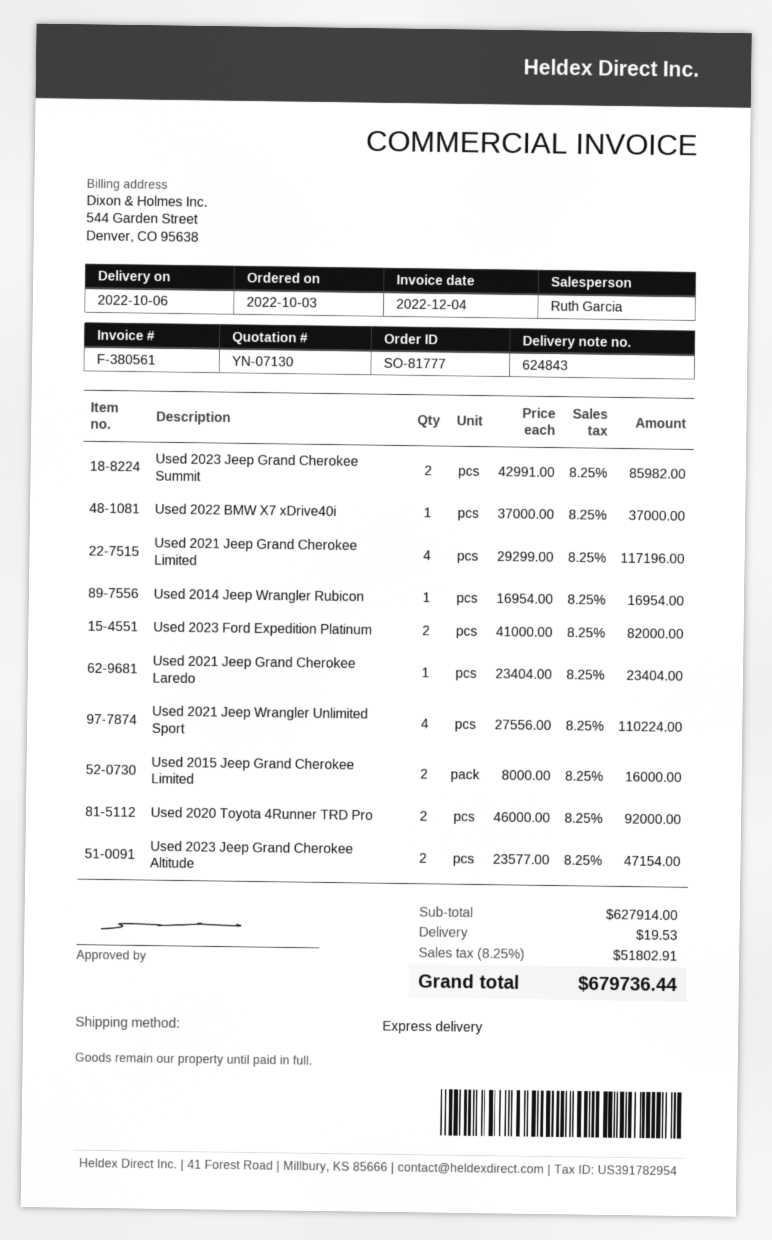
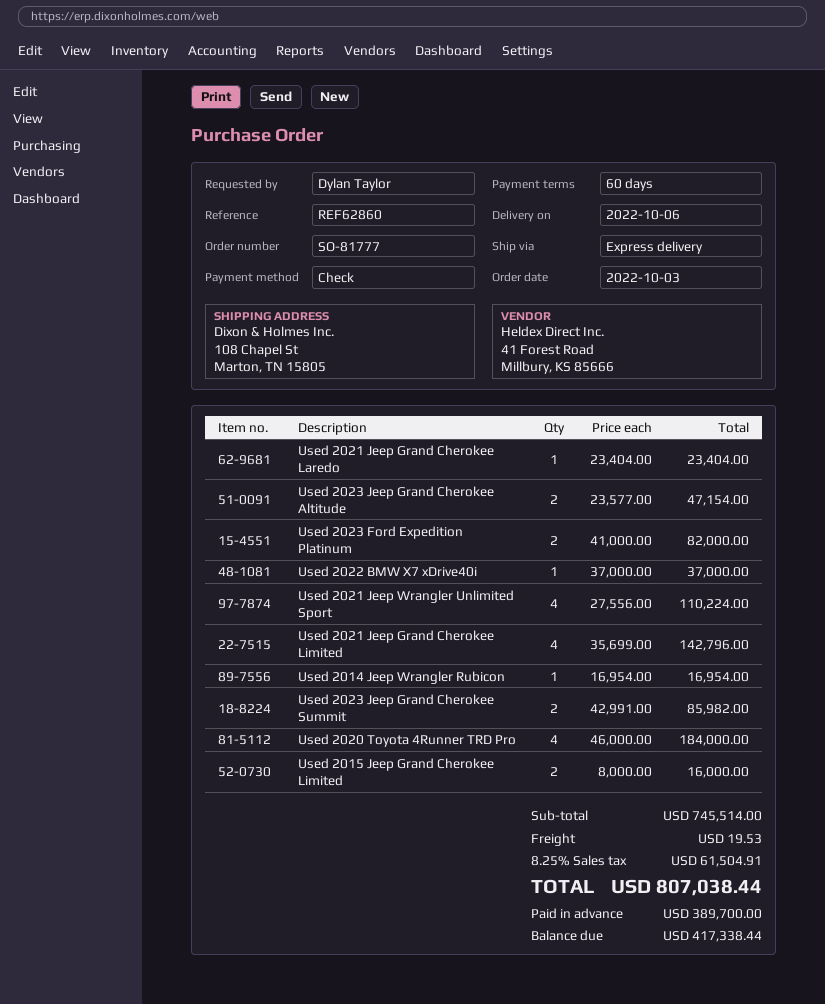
Used 2021 Jeep Grand Cherokee Limited: 4 x 29299.00 = 117196.00 -> 4 x 35699.00 = 142796.00
Used 2020 Toyota 4Runner TRD Pro: 2 x 46000.00 = 92000.00 -> 4 x 46000.00 = 184000.00
subtotal: 627914.00 -> 745514.00
tax: 8.25% = 51802.91 -> 8.25% = 61504.91
total: 679736.44 -> 807038.44

